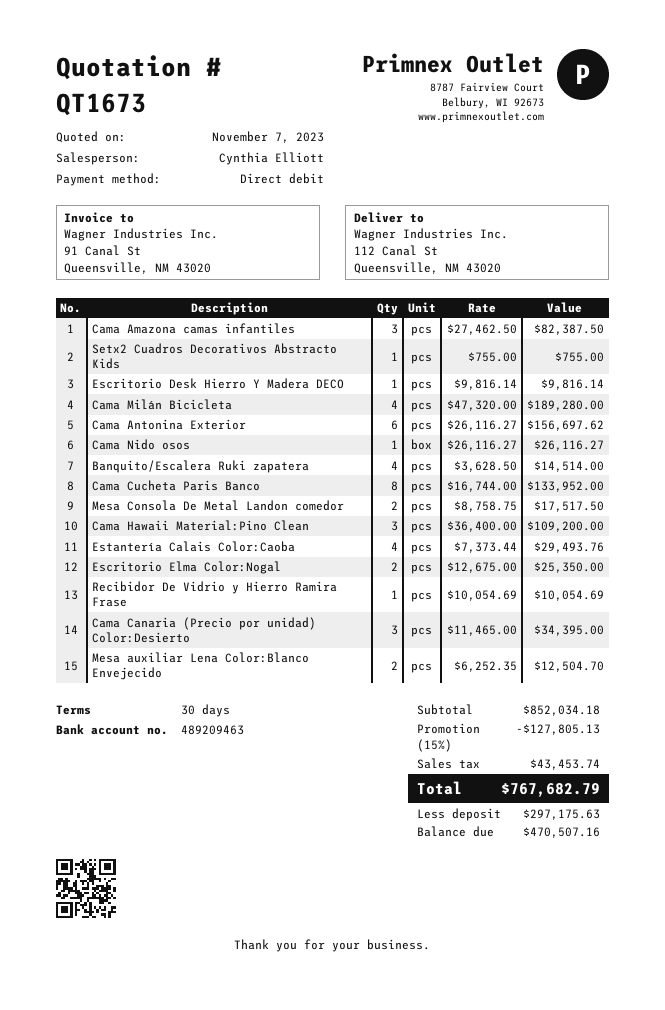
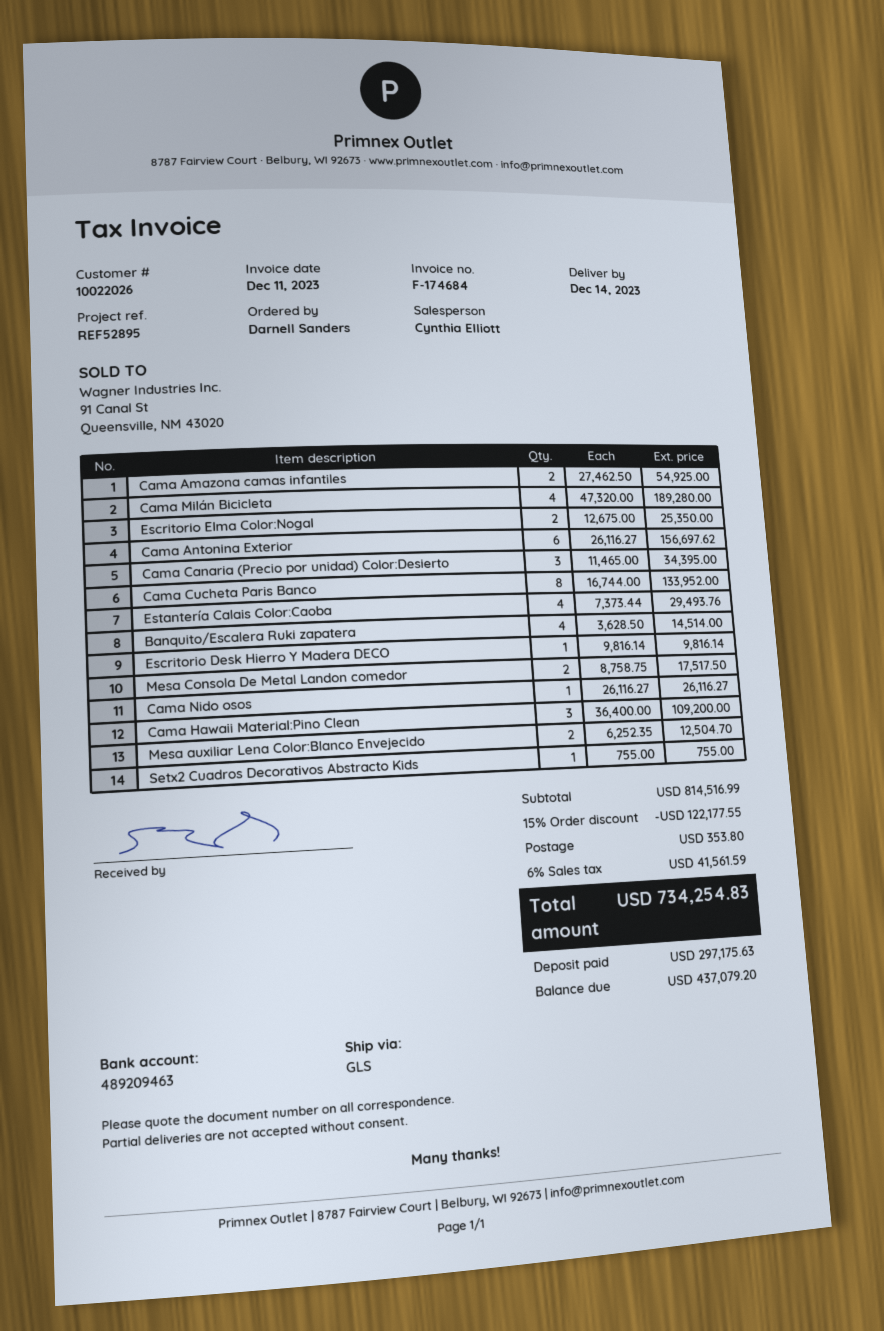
Cama Amazona camas infantiles: 3 x 27462.50 = 82387.50 -> 2 x 27462.50 = 54925.00
Recibidor De Vidrio y Hierro Ramira Frase: 1 x 10054.69 = 10054.69 -> none
subtotal: 852034.18 -> 814516.99
discount: 15% = 127805.13 -> 15% = 122177.55
shipping: none -> 353.80
tax: 43453.74 -> 41561.59
total: 767682.79 -> 734254.83
balance: 470507.16 -> 437079.20

